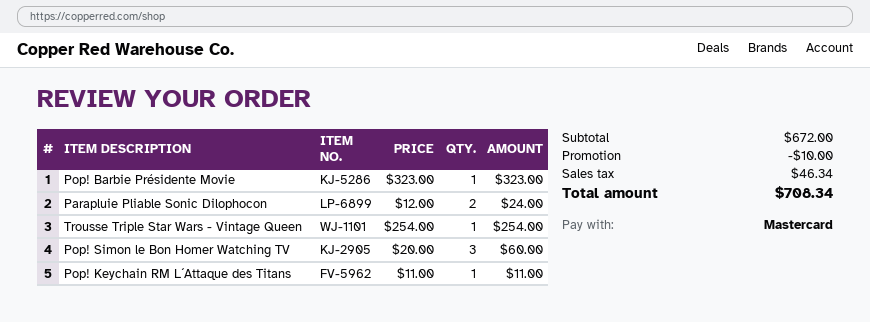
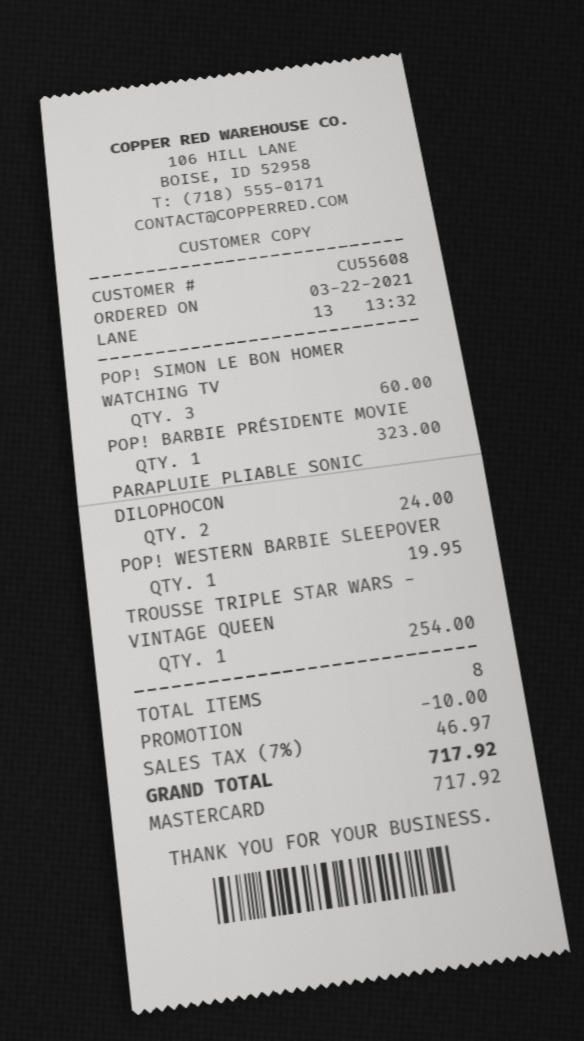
Pop! Keychain RM L´Attaque des Titans: 1 for 11.00 -> none
POP! WESTERN BARBIE SLEEPOVER: none -> 1 for 19.95
tax: 46.34 -> 46.97
total: 708.34 -> 717.92

